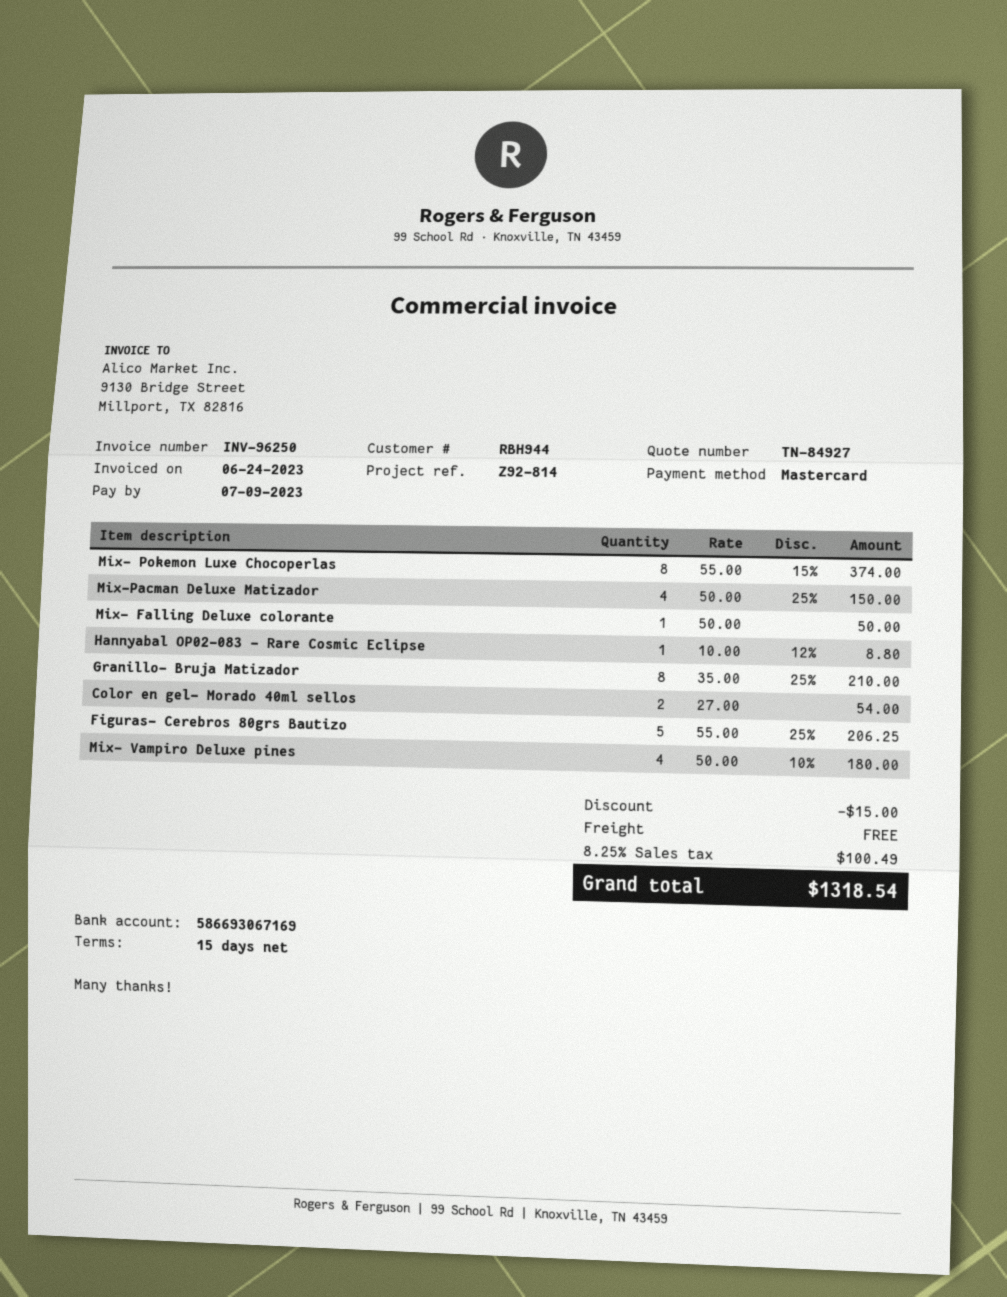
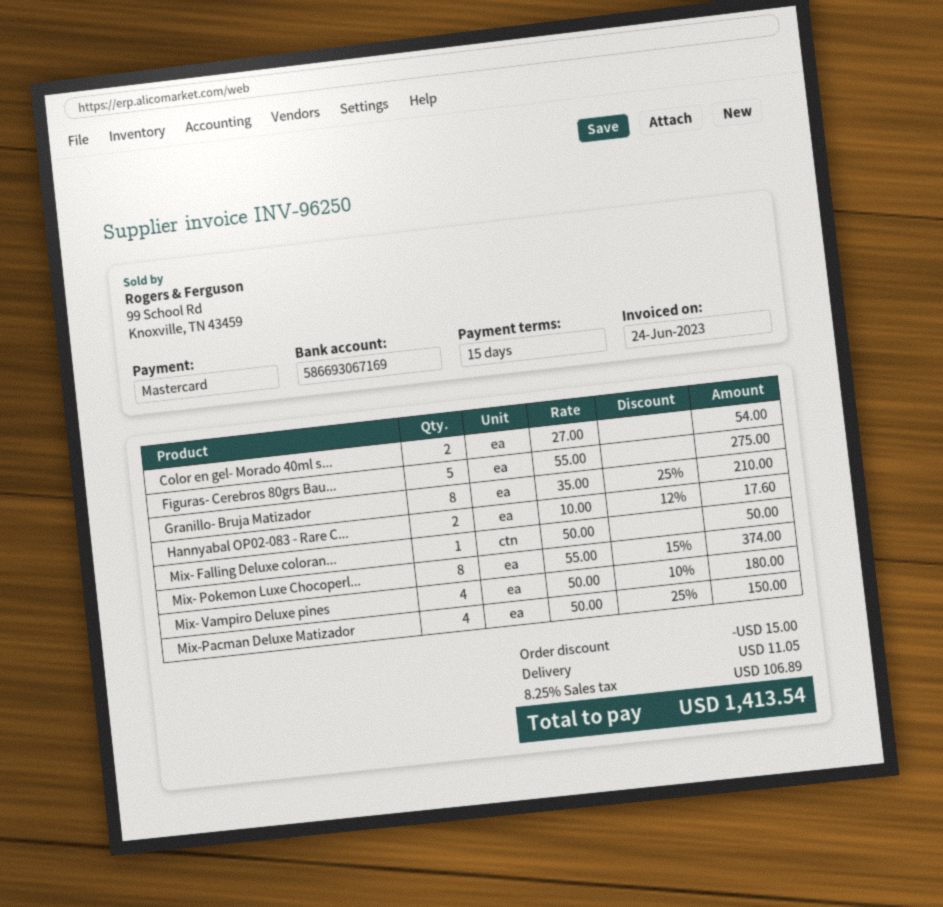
Hannyabal OP02-083 - Rare Cosmic Eclipse: 1 x 10.00 - 12% = 8.80 -> 2 x 10.00 - 12% = 17.60
Figuras- Cerebros 80grs Bautizo: 5 x 55.00 - 25% = 206.25 -> 5 x 55.00 = 275.00
shipping: 0.00 -> 11.05
tax: 8.25% = 100.49 -> 8.25% = 106.89
total: 1318.54 -> 1413.54

